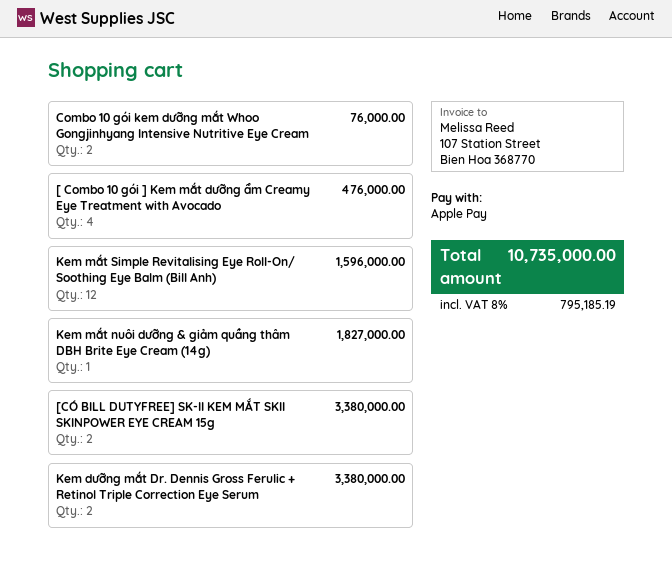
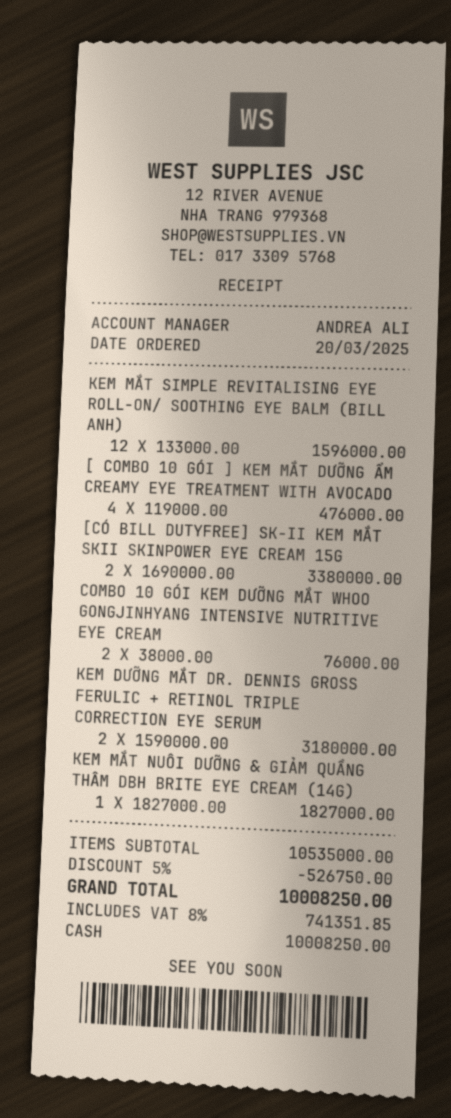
payment method: Apple Pay -> cash
Kem dưỡng mắt Dr. Dennis Gross Ferulic + Retinol Triple Correction Eye Serum: 2 for 3380000.00 -> 2 for 3180000.00
discount: none -> 5% = 526750.00
tax: 8% = 795185.19 -> 8% = 741351.85
total: 10735000.00 -> 10008250.00

